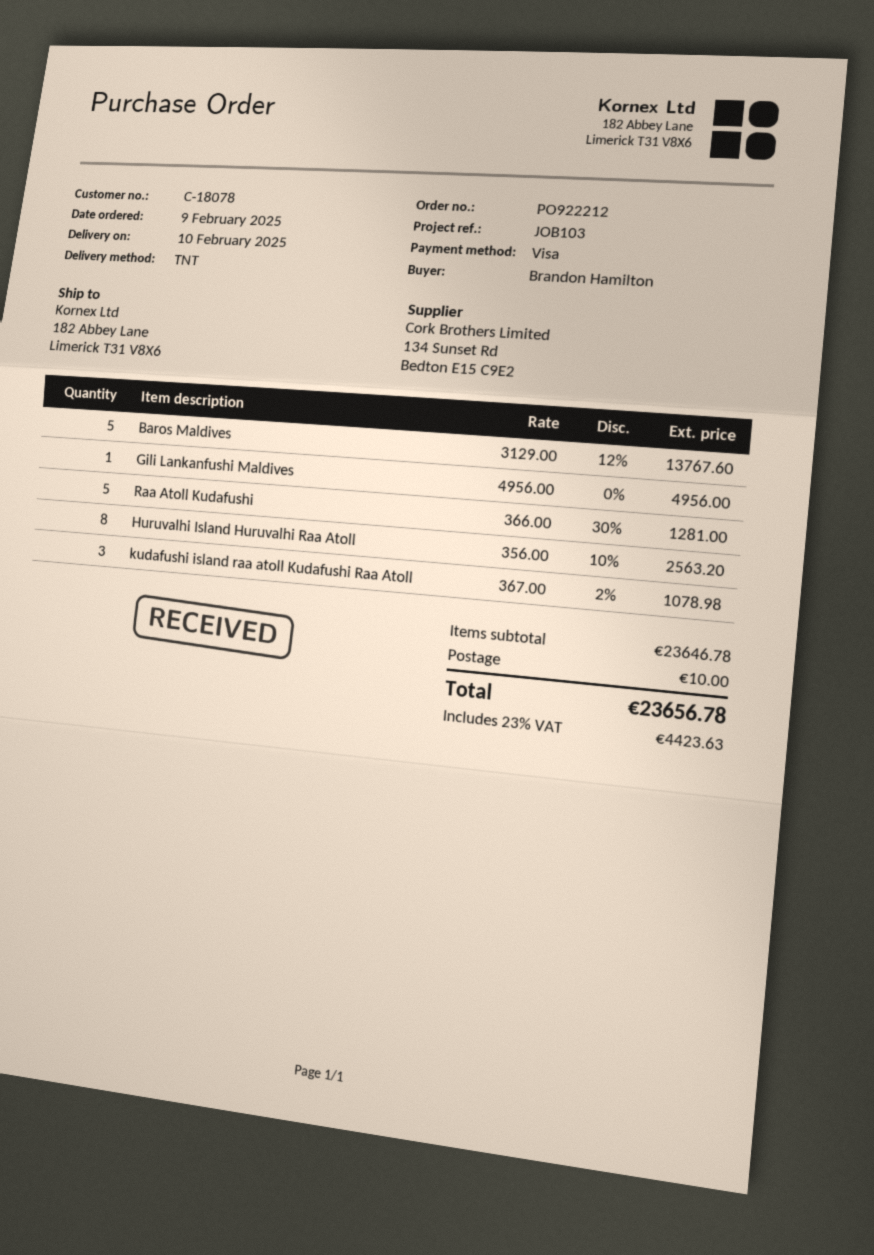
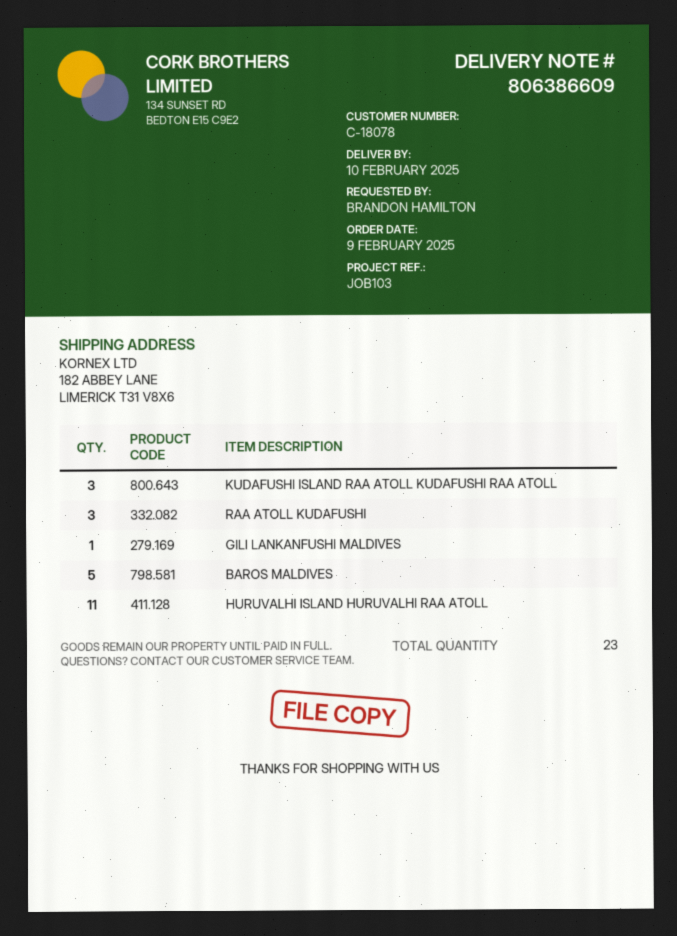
Raa Atoll Kudafushi: 5 -> 3
Huruvalhi Island Huruvalhi Raa Atoll: 8 -> 11

